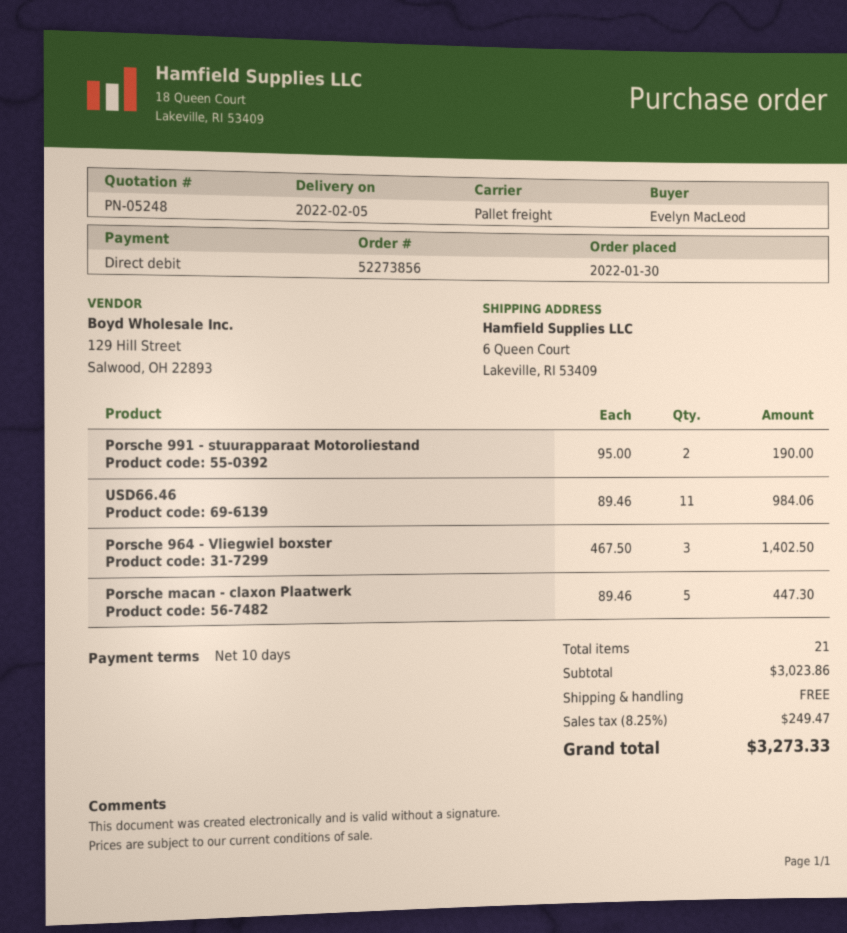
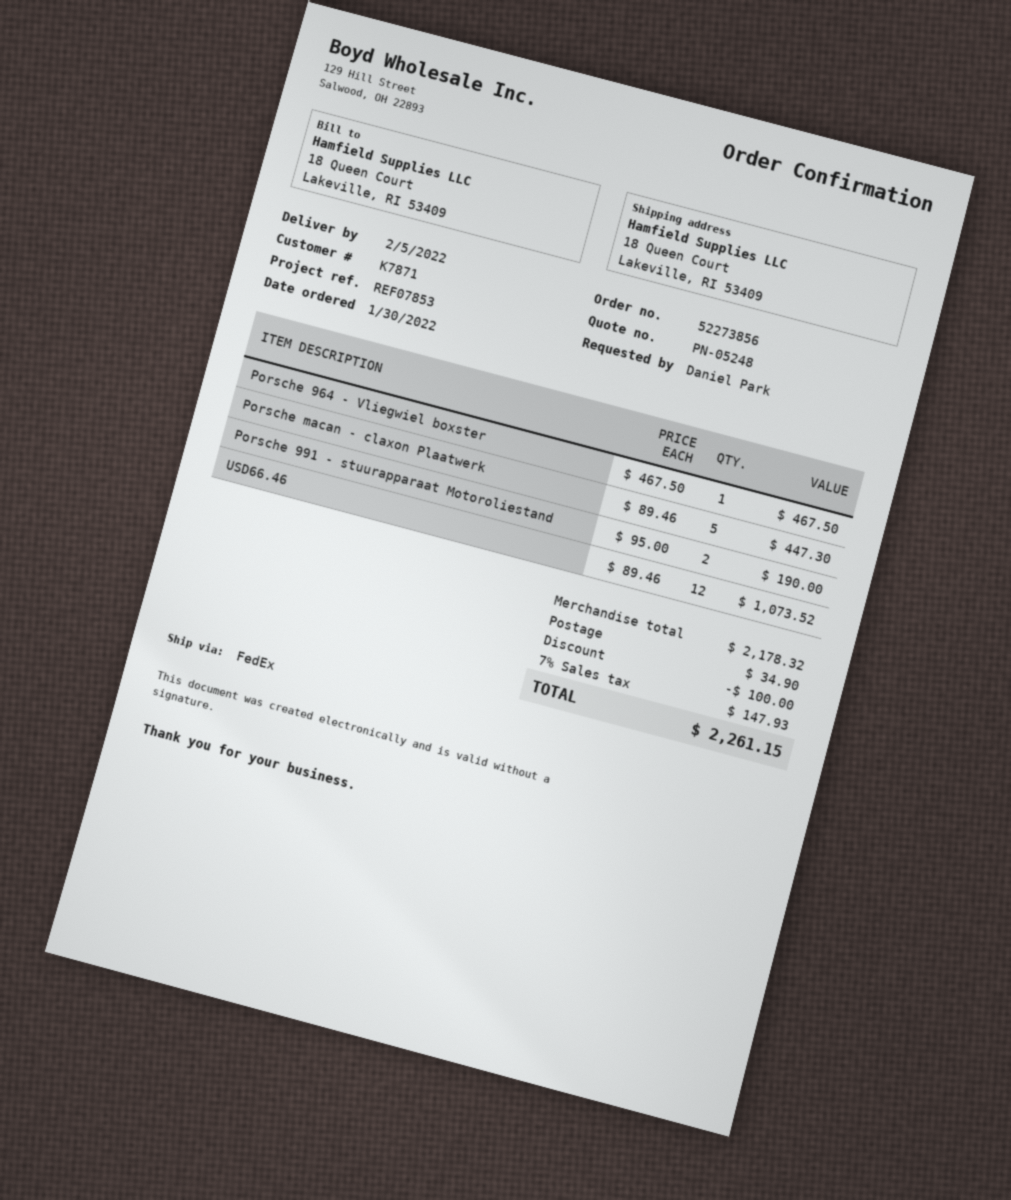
ordered by: Evelyn MacLeod -> Daniel Park
shipping method: pallet freight -> FedEx
ship to: 6 Queen Court, Lakeville, RI 53409 -> 18 Queen Court, Lakeville, RI 53409
USD66.46: 11 x 89.46 = 984.06 -> 12 x 89.46 = 1073.52
Porsche 964 - Vliegwiel boxster: 3 x 467.50 = 1402.50 -> 1 x 467.50 = 467.50
subtotal: 3023.86 -> 2178.32
discount: none -> 100.00
shipping: 0.00 -> 34.90
tax: 8.25% = 249.47 -> 7% = 147.93
total: 3273.33 -> 2261.15

